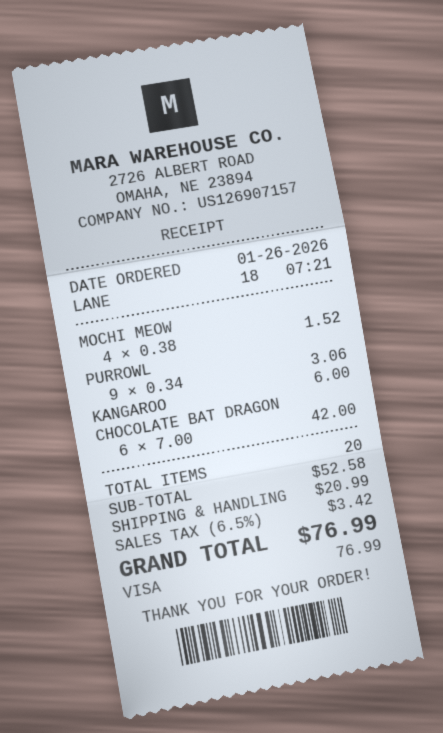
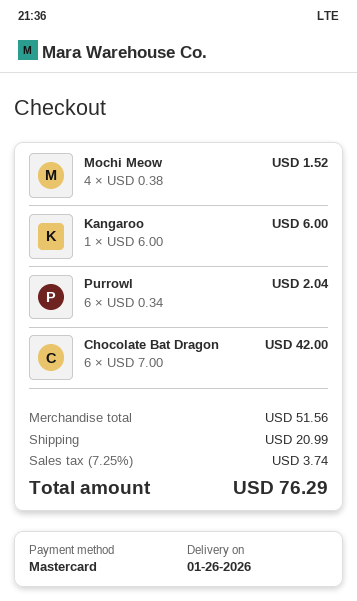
payment method: Visa -> Mastercard
PURROWL: 9 x 0.34 = 3.06 -> 6 x 0.34 = 2.04
subtotal: 52.58 -> 51.56
tax: 6.5% = 3.42 -> 7.25% = 3.74
total: 76.99 -> 76.29

